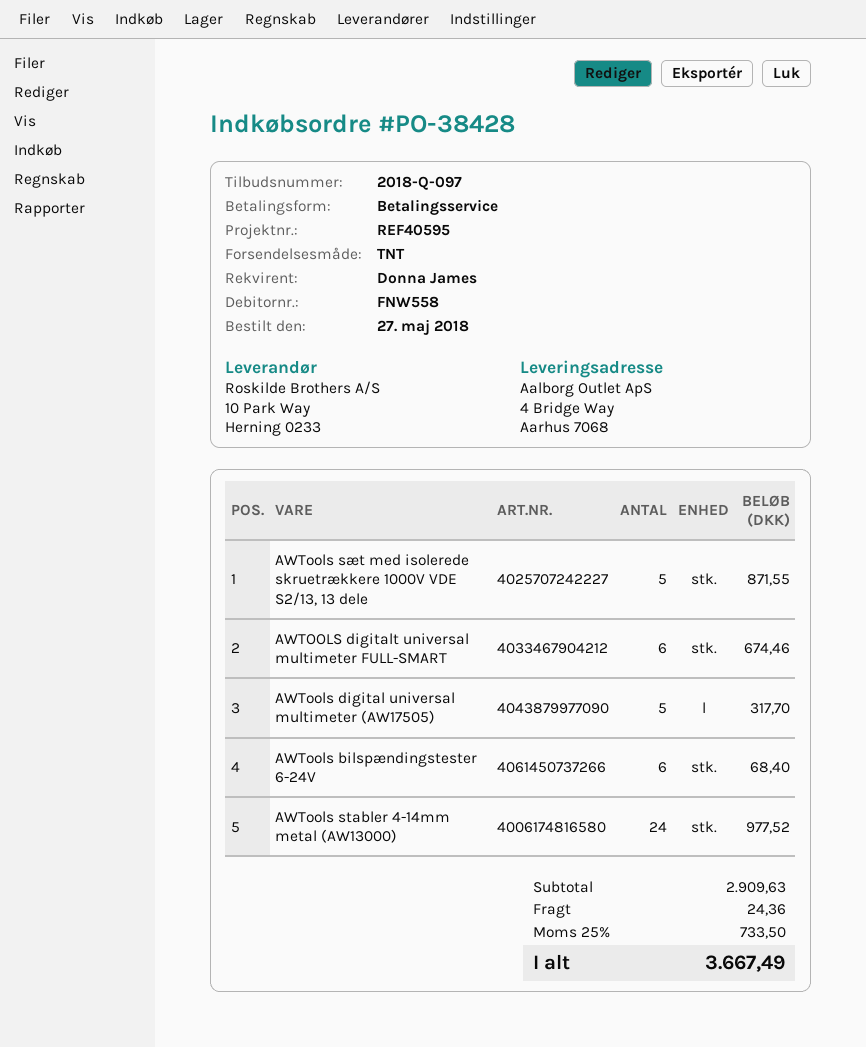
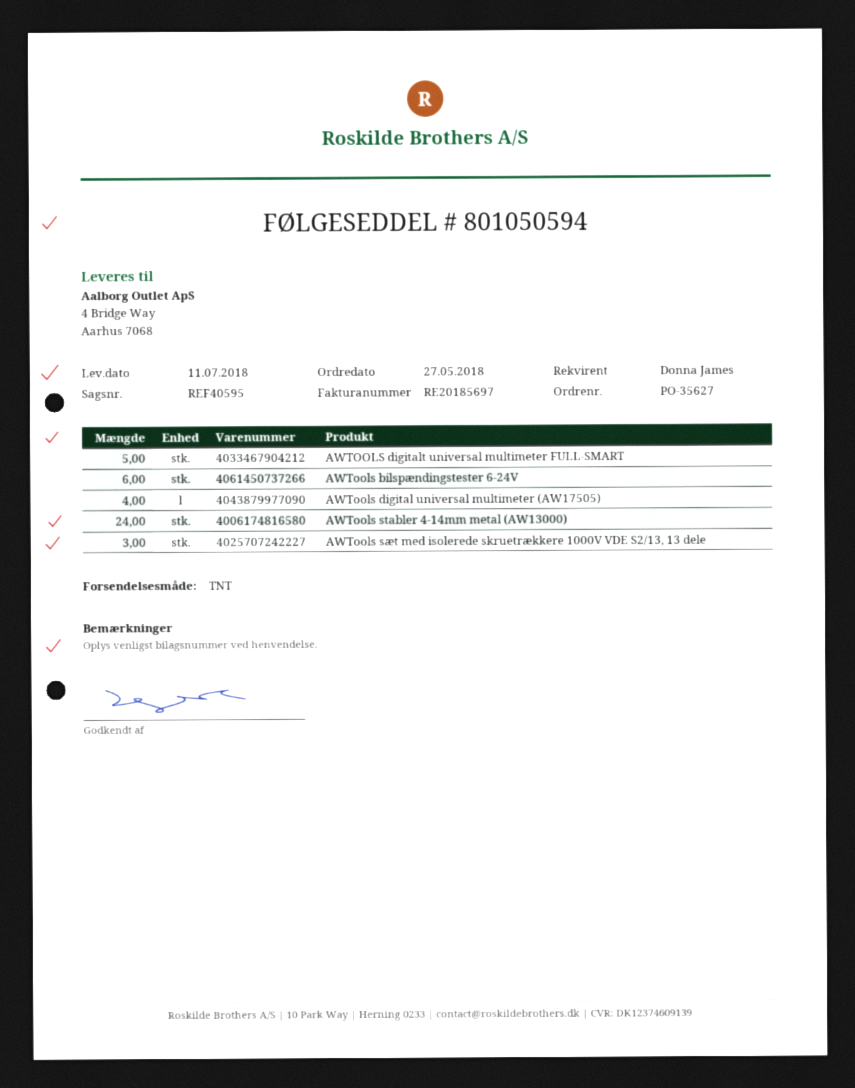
order number: PO-38428 -> PO-35627
AWTools sæt med isolerede skruetrækkere 1000V VDE S2/13, 13 dele: 5 -> 3
AWTOOLS digitalt universal multimeter FULL-SMART: 6 -> 5
AWTools digital universal multimeter (AW17505): 5 -> 4

